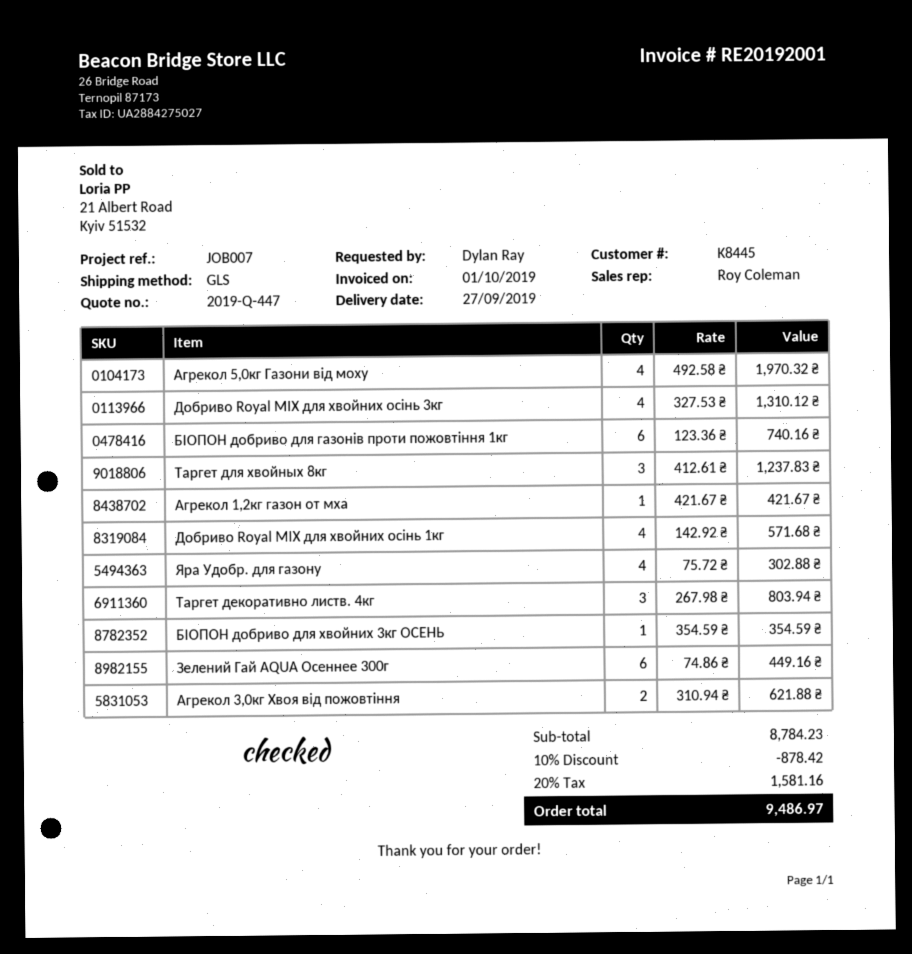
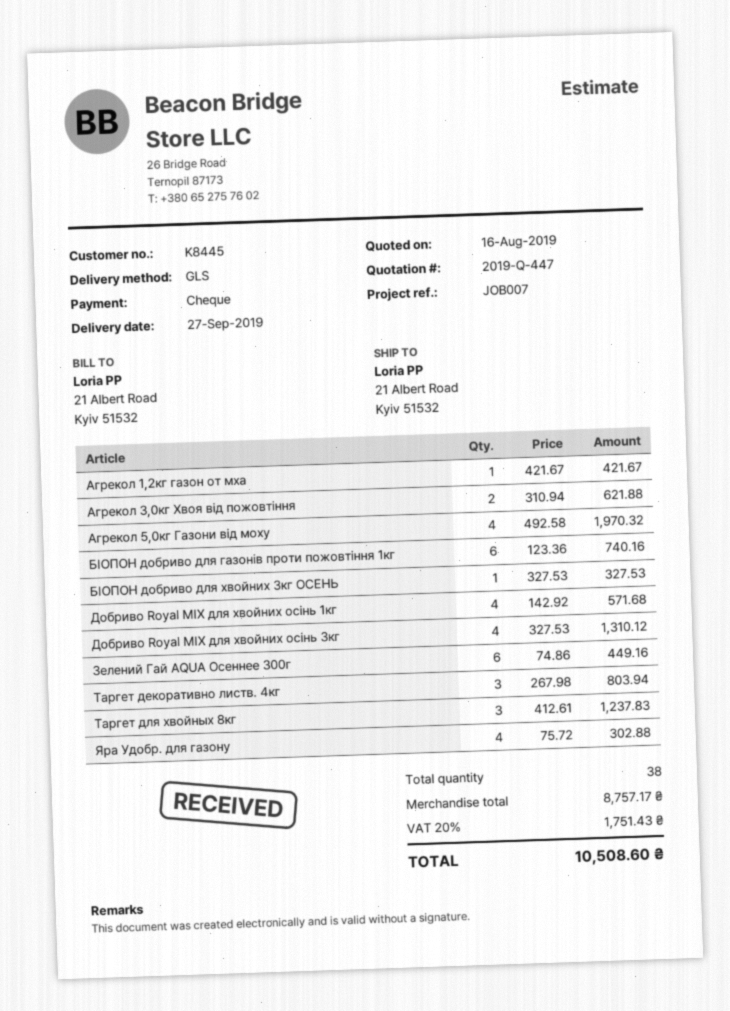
БІОПОН добриво для хвойних 3кг ОСЕНЬ: 1 x 354.59 = 354.59 -> 1 x 327.53 = 327.53
subtotal: 8784.23 -> 8757.17
discount: 10% = 878.42 -> none
tax: 20% = 1581.16 -> 20% = 1751.43
total: 9486.97 -> 10508.60

